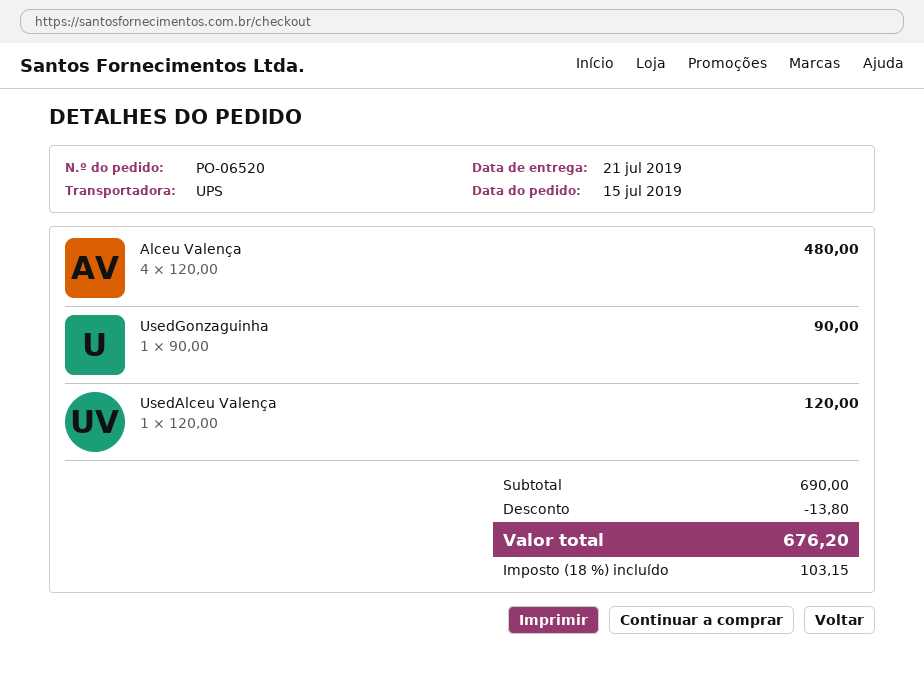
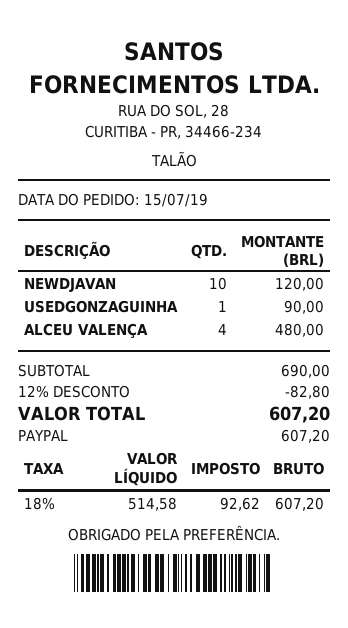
UsedAlceu Valença: 1 for 120.00 -> none
NEWDJAVAN: none -> 10 for 120.00
discount: 13.80 -> 82.80
tax: 18% = 103.15 -> 18% = 92.62
total: 676.20 -> 607.20

